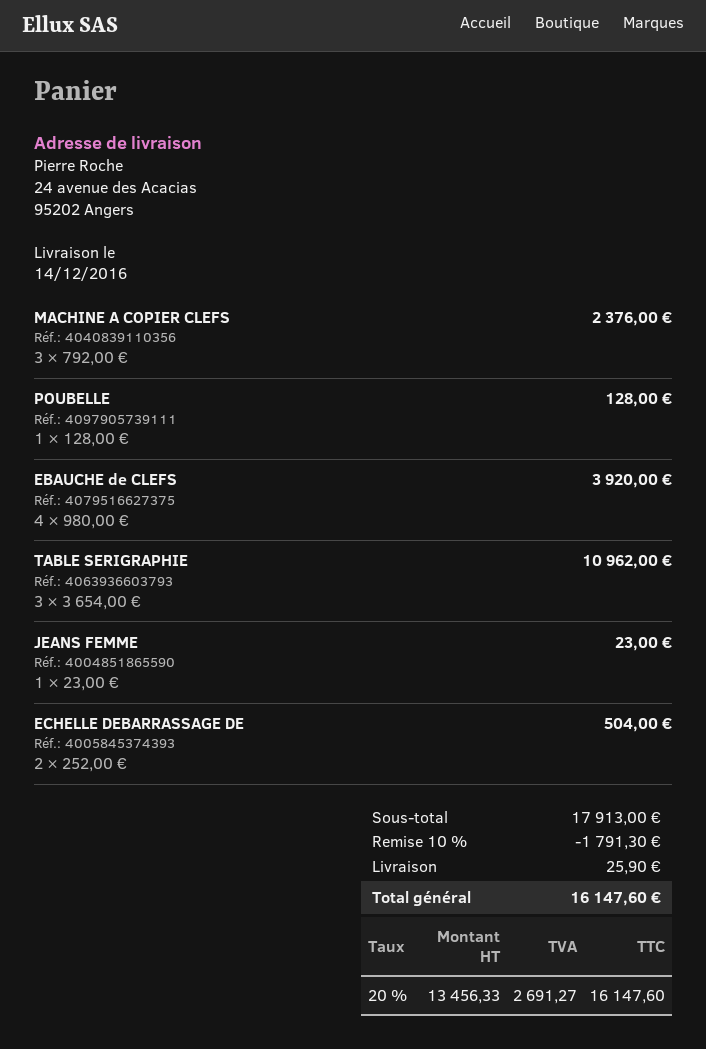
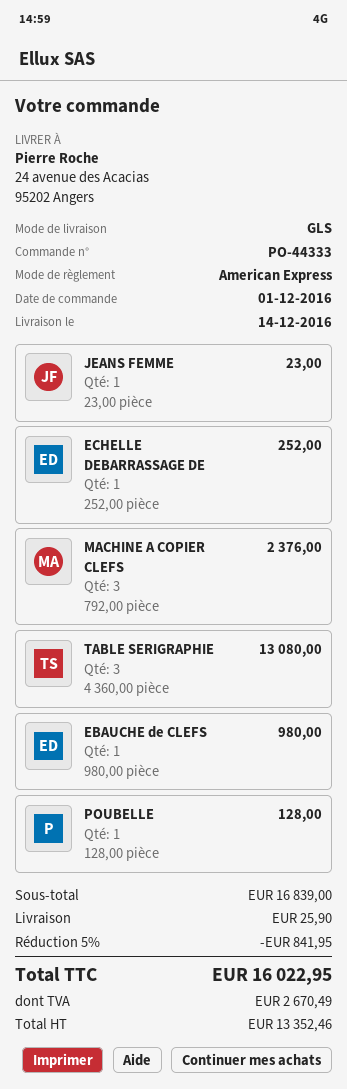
EBAUCHE de CLEFS: 4 x 980.00 = 3920.00 -> 1 x 980.00 = 980.00
TABLE SERIGRAPHIE: 3 x 3654.00 = 10962.00 -> 3 x 4360.00 = 13080.00
ECHELLE DEBARRASSAGE DE: 2 x 252.00 = 504.00 -> 1 x 252.00 = 252.00
subtotal: 17913.00 -> 16839.00
discount: 10% = 1791.30 -> 5% = 841.95
net: 13456.33 -> 13352.46
tax: 2691.27 -> 2670.49
total: 16147.60 -> 16022.95

